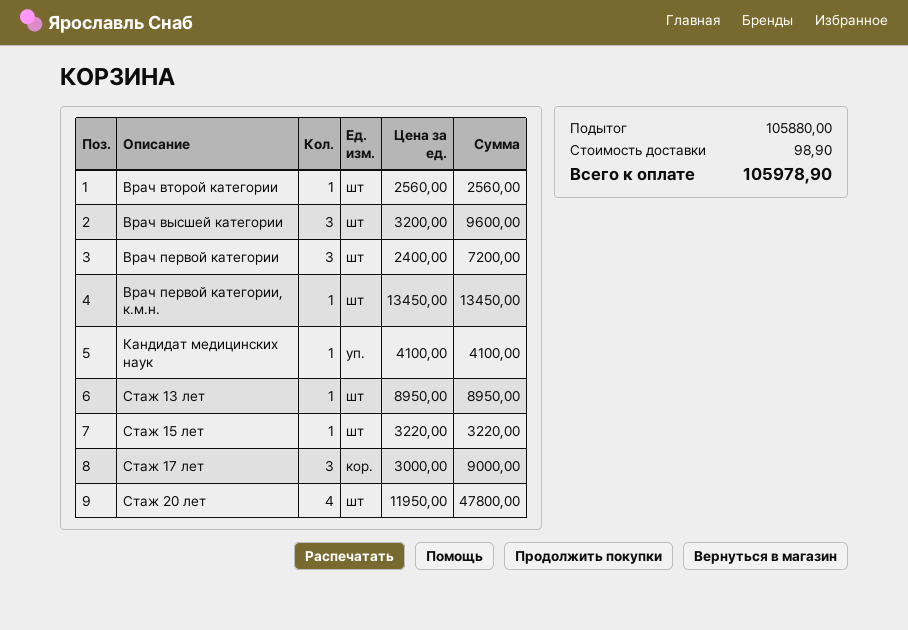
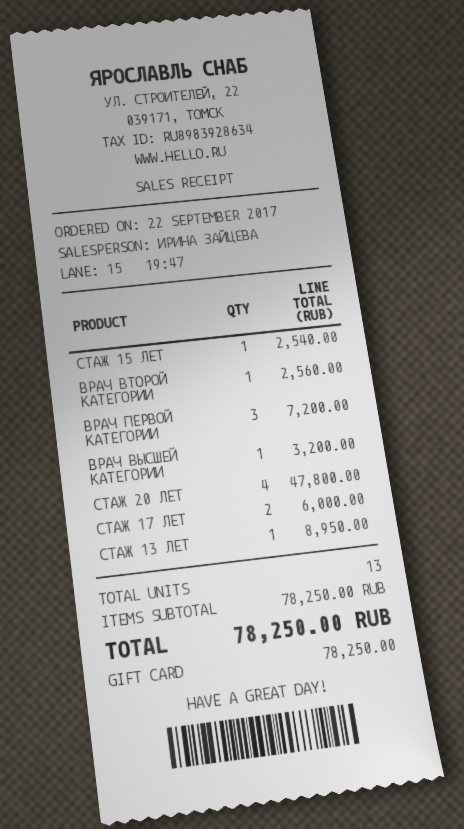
Врач высшей категории: 3 for 9600.00 -> 1 for 3200.00
Врач первой категории, к.м.н.: 1 for 13450.00 -> none
Кандидат медицинских наук: 1 for 4100.00 -> none
Стаж 15 лет: 1 for 3220.00 -> 1 for 2540.00
Стаж 17 лет: 3 for 9000.00 -> 2 for 6000.00
subtotal: 105880.00 -> 78250.00
shipping: 98.90 -> none
total: 105978.90 -> 78250.00

